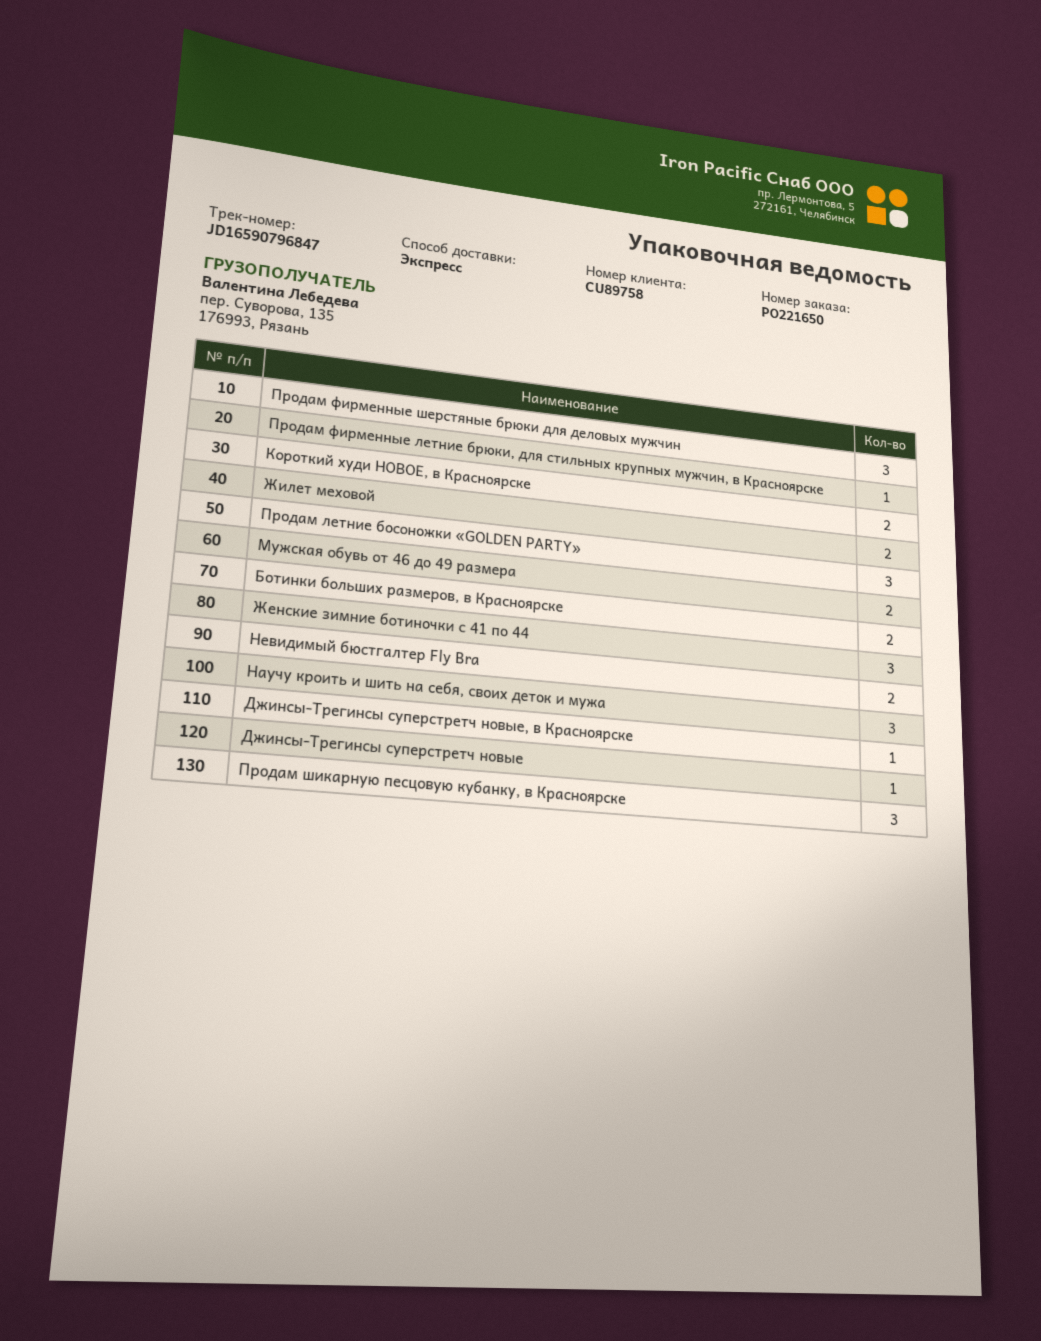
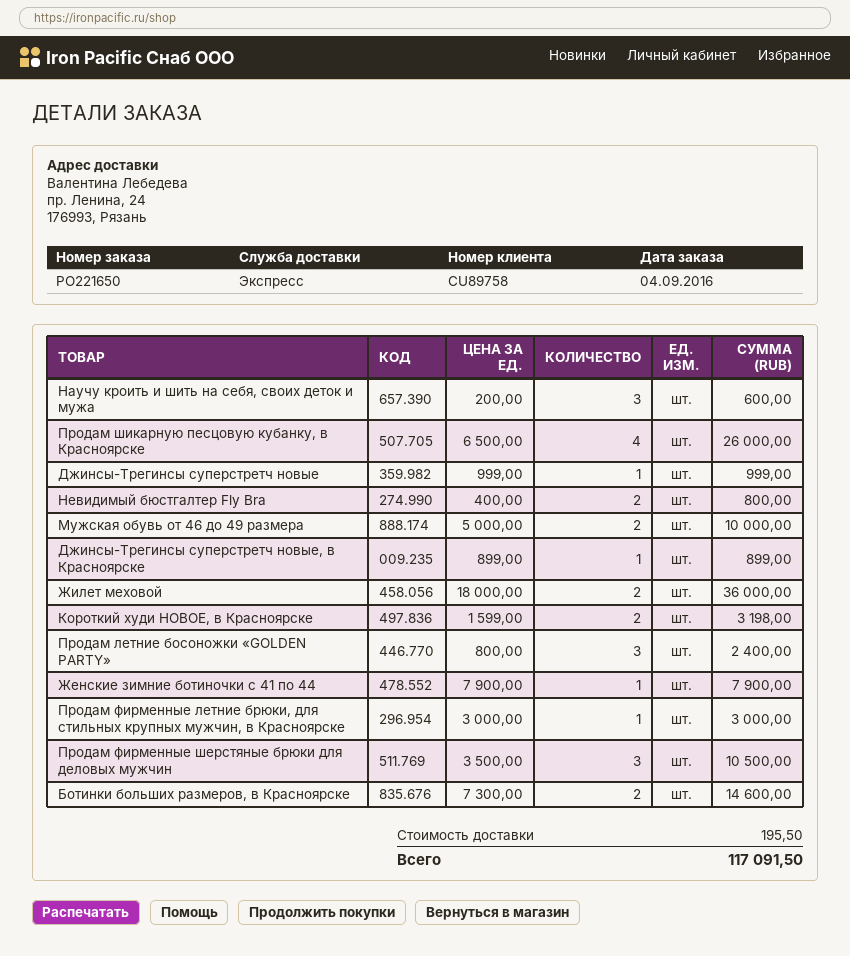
ship to: пер. Суворова, 135, 176993, Рязань -> пр. Ленина, 24, 176993, Рязань
Женские зимние ботиночки с 41 по 44: 3 -> 1
Продам шикарную песцовую кубанку, в Красноярске: 3 -> 4

